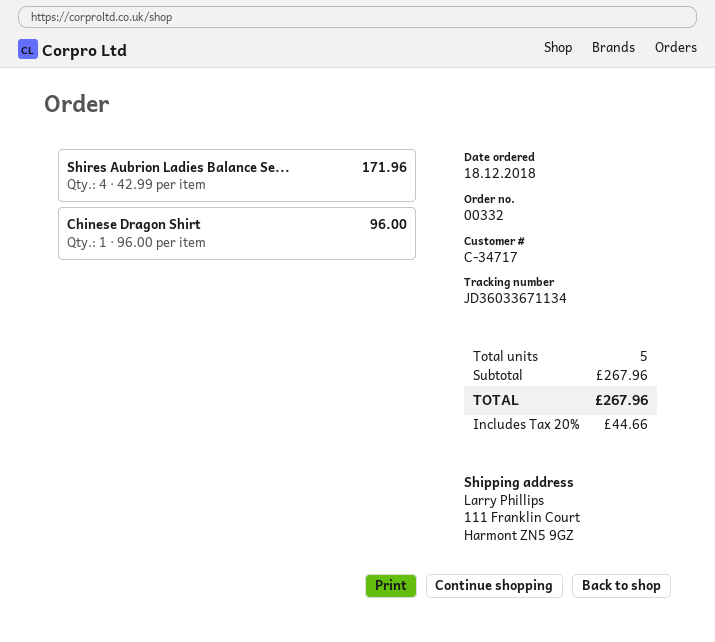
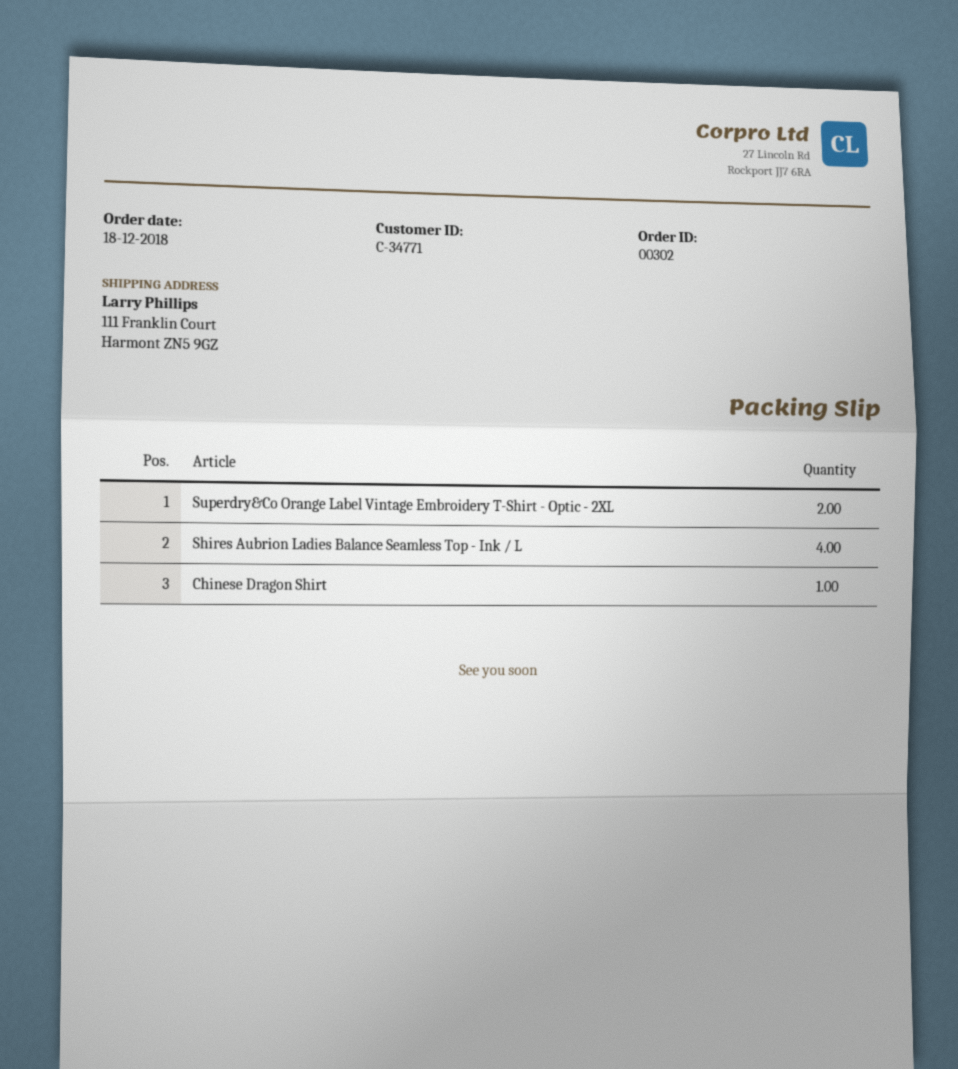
order number: 00332 -> 00302
customer number: C-34717 -> C-34771
Superdry&Co Orange Label Vintage Embroidery T-Shirt - Optic - 2XL: none -> 2

